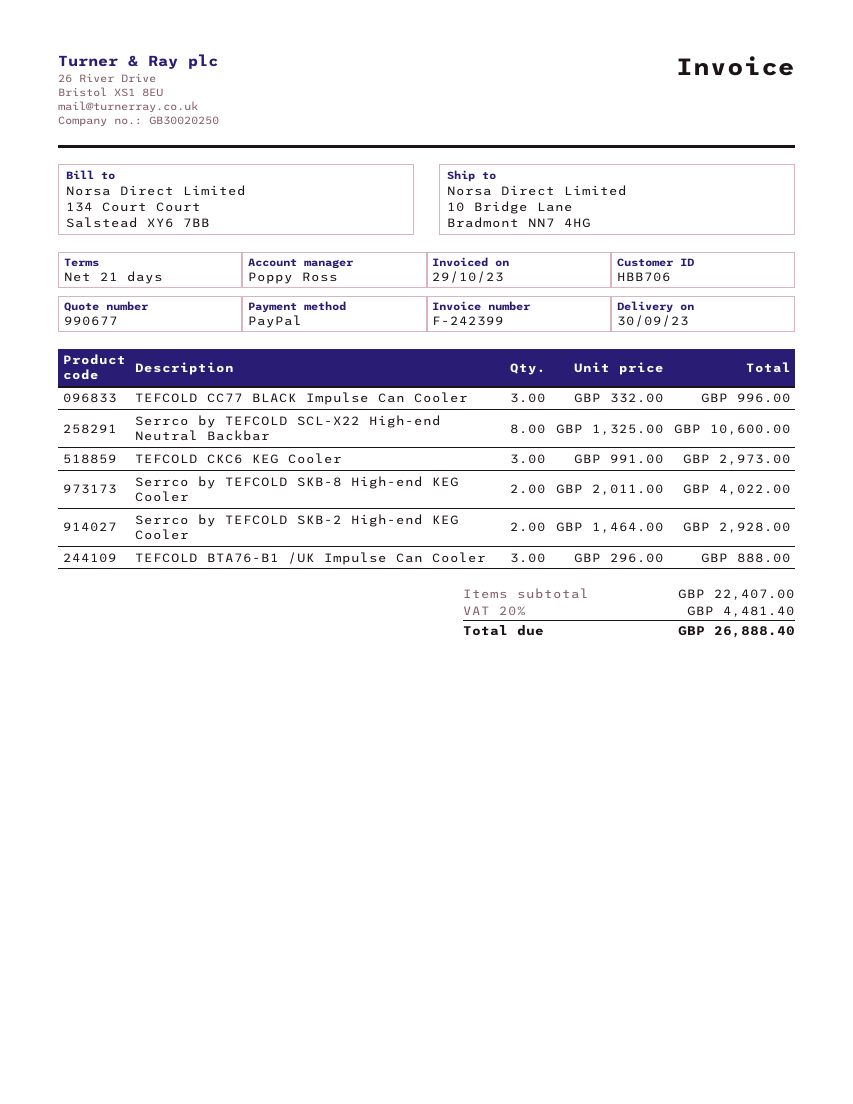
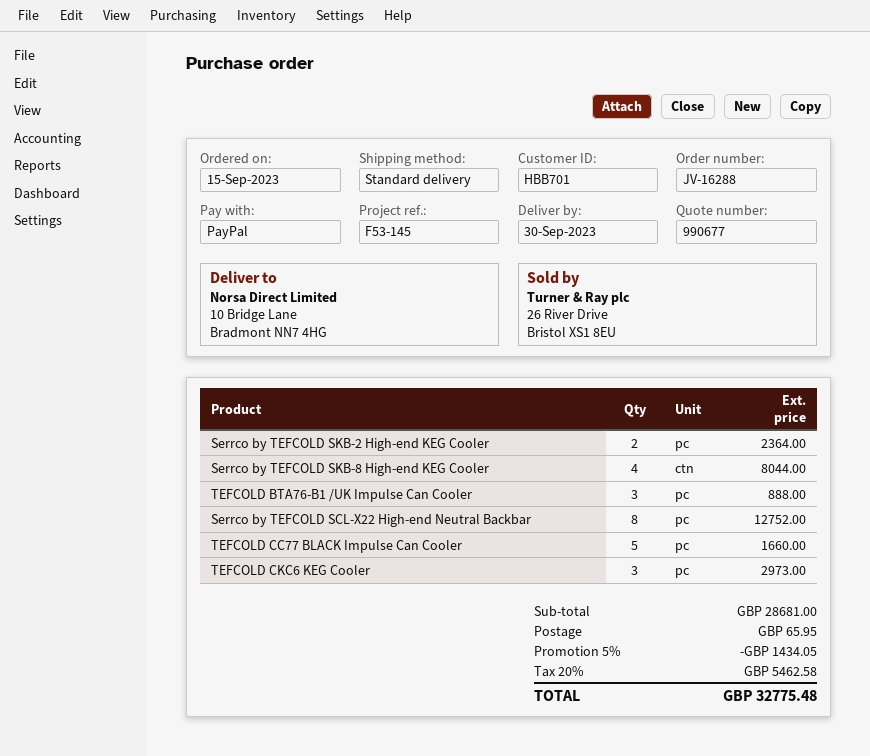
customer number: HBB706 -> HBB701
TEFCOLD CC77 BLACK Impulse Can Cooler: 3 for 996.00 -> 5 for 1660.00
Serrco by TEFCOLD SCL-X22 High-end Neutral Backbar: 8 for 10600.00 -> 8 for 12752.00
Serrco by TEFCOLD SKB-8 High-end KEG Cooler: 2 for 4022.00 -> 4 for 8044.00
Serrco by TEFCOLD SKB-2 High-end KEG Cooler: 2 for 2928.00 -> 2 for 2364.00
subtotal: 22407.00 -> 28681.00
discount: none -> 5% = 1434.05
shipping: none -> 65.95
tax: 20% = 4481.40 -> 20% = 5462.58
total: 26888.40 -> 32775.48

